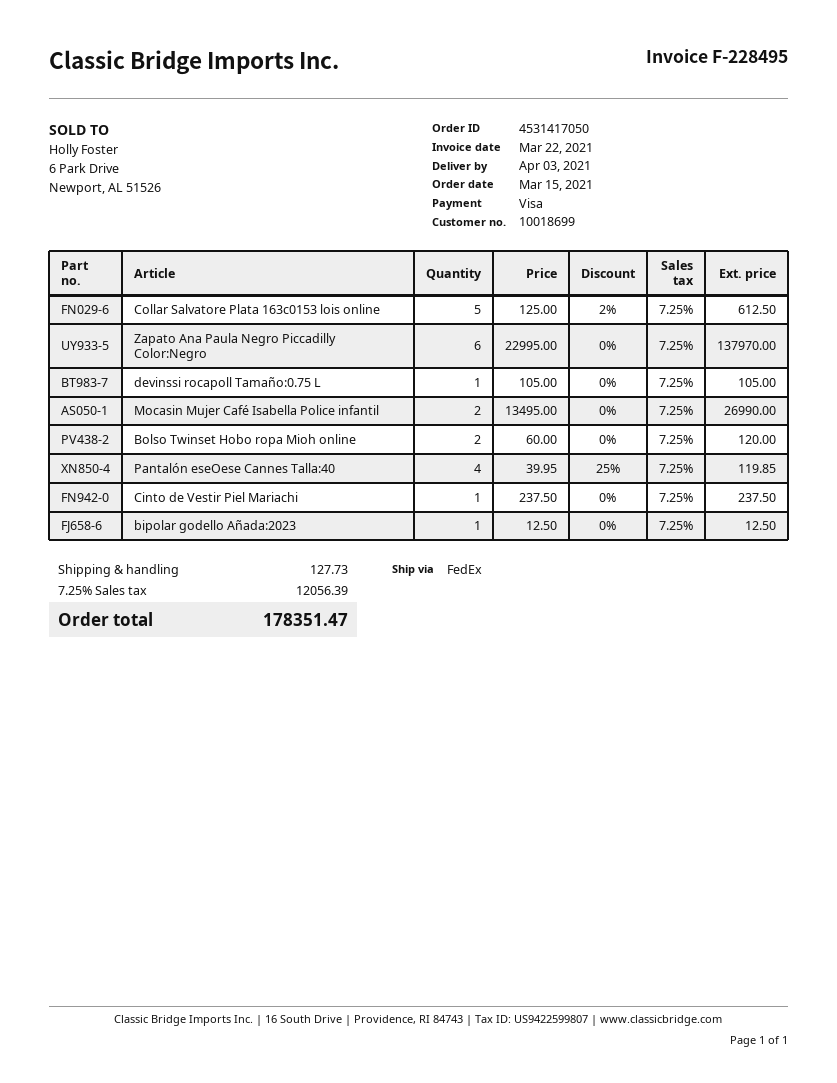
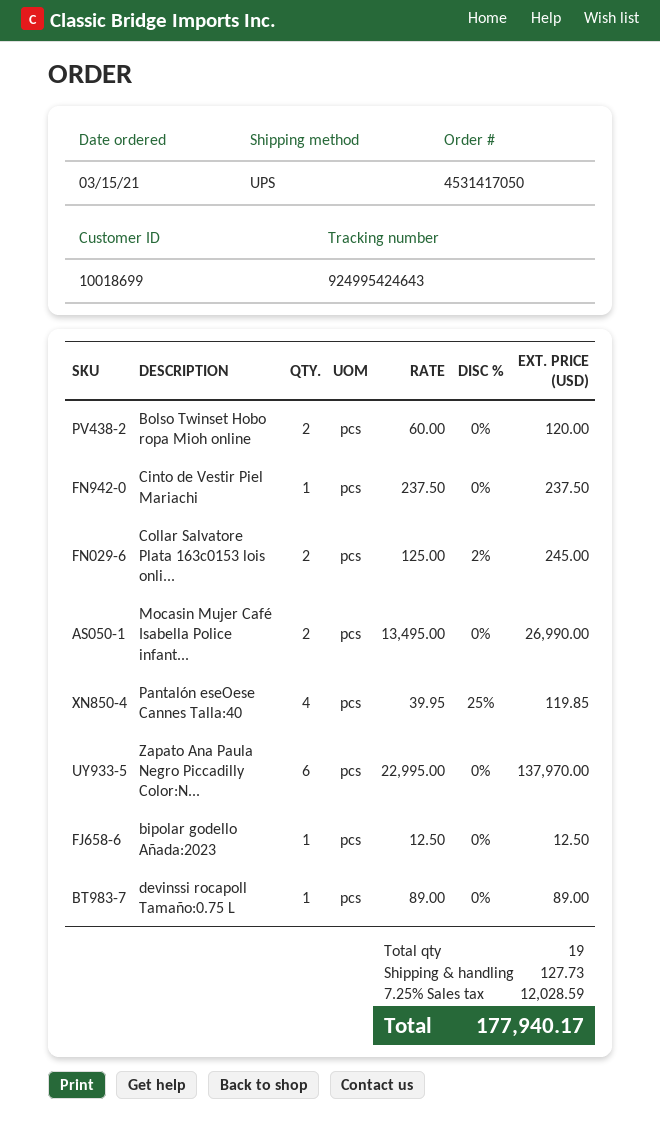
shipping method: FedEx -> UPS
Collar Salvatore Plata 163c0153 lois online: 5 x 125.00 - 2% = 612.50 -> 2 x 125.00 - 2% = 245.00
devinssi rocapoll Tamaño:0.75 L: 1 x 105.00 = 105.00 -> 1 x 89.00 = 89.00
tax: 7.25% = 12056.39 -> 7.25% = 12028.59
total: 178351.47 -> 177940.17

